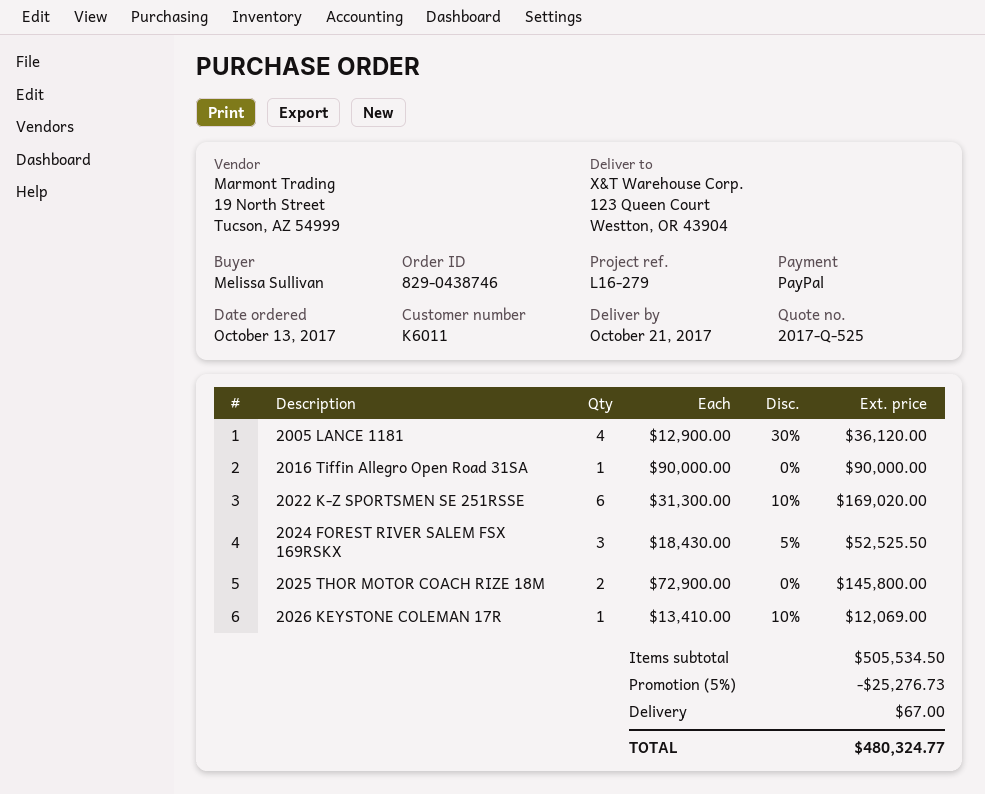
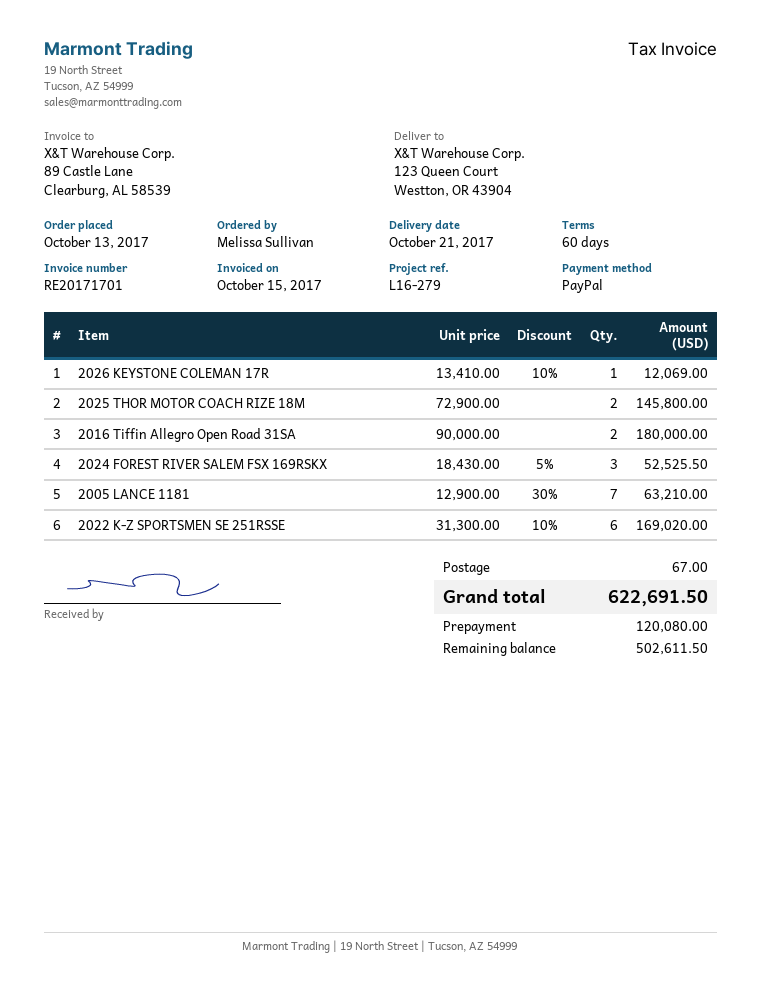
2005 LANCE 1181: 4 x 12900.00 - 30% = 36120.00 -> 7 x 12900.00 - 30% = 63210.00
2016 Tiffin Allegro Open Road 31SA: 1 x 90000.00 = 90000.00 -> 2 x 90000.00 = 180000.00
discount: 5% = 25276.73 -> none
total: 480324.77 -> 622691.50

